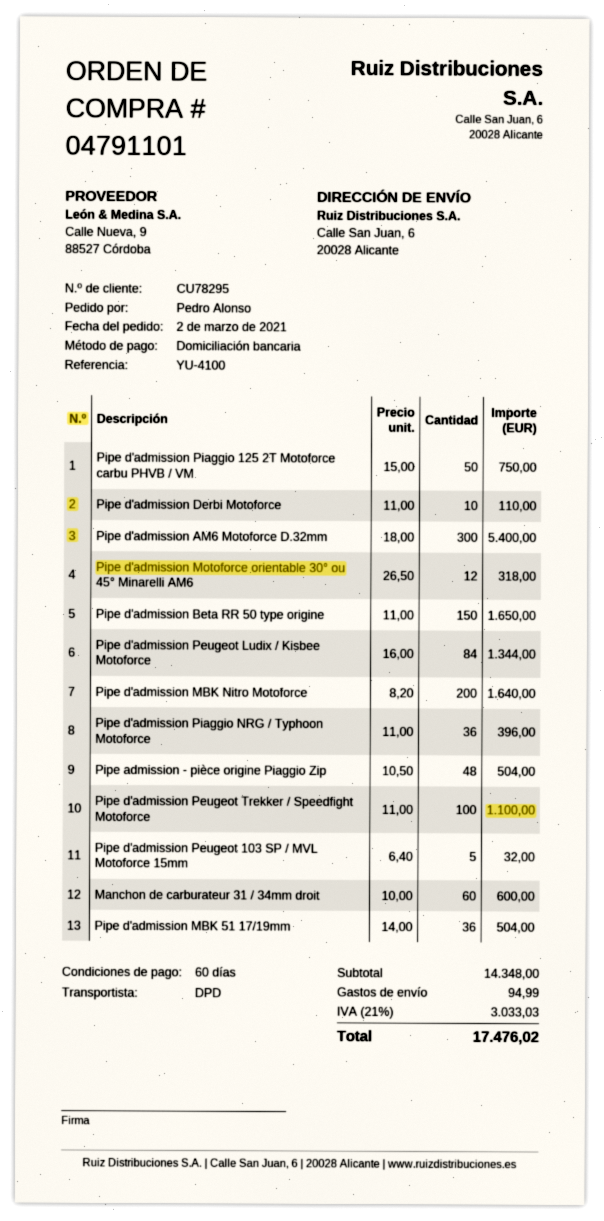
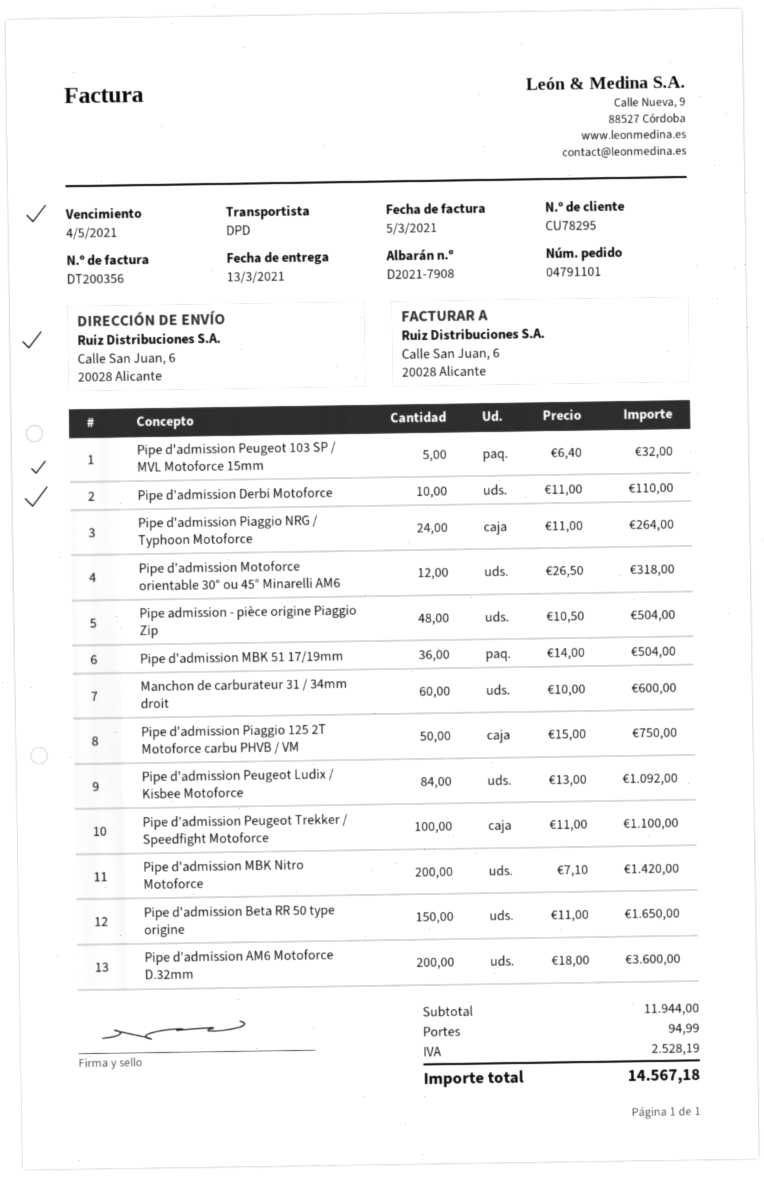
Pipe d'admission AM6 Motoforce D.32mm: 300 x 18.00 = 5400.00 -> 200 x 18.00 = 3600.00
Pipe d'admission Peugeot Ludix / Kisbee Motoforce: 84 x 16.00 = 1344.00 -> 84 x 13.00 = 1092.00
Pipe d'admission MBK Nitro Motoforce: 200 x 8.20 = 1640.00 -> 200 x 7.10 = 1420.00
Pipe d'admission Piaggio NRG / Typhoon Motoforce: 36 x 11.00 = 396.00 -> 24 x 11.00 = 264.00
subtotal: 14348.00 -> 11944.00
tax: 3033.03 -> 2528.19
total: 17476.02 -> 14567.18

